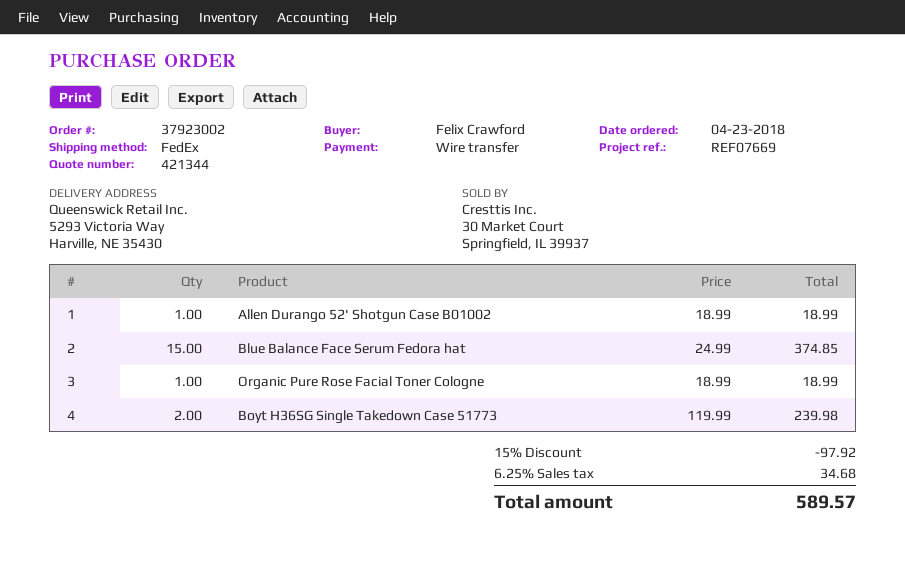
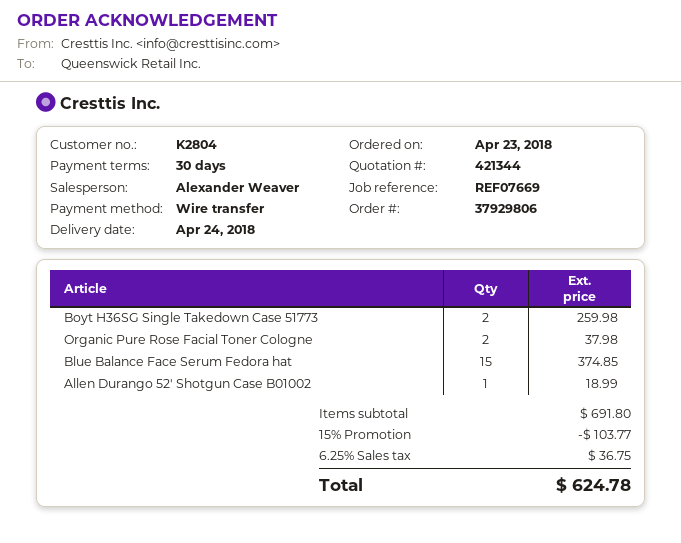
order number: 37923002 -> 37929806
Organic Pure Rose Facial Toner Cologne: 1 for 18.99 -> 2 for 37.98
Boyt H36SG Single Takedown Case 51773: 2 for 239.98 -> 2 for 259.98
discount: 15% = 97.92 -> 15% = 103.77
tax: 6.25% = 34.68 -> 6.25% = 36.75
total: 589.57 -> 624.78

